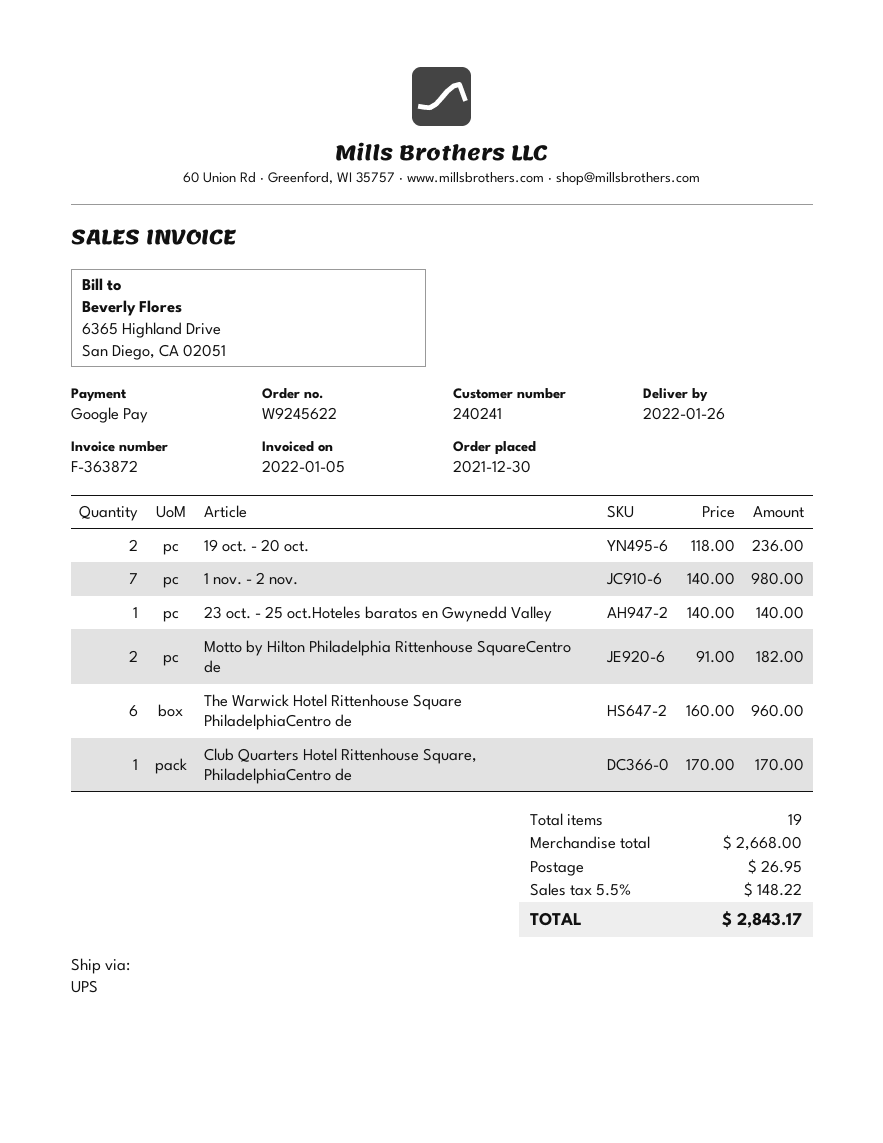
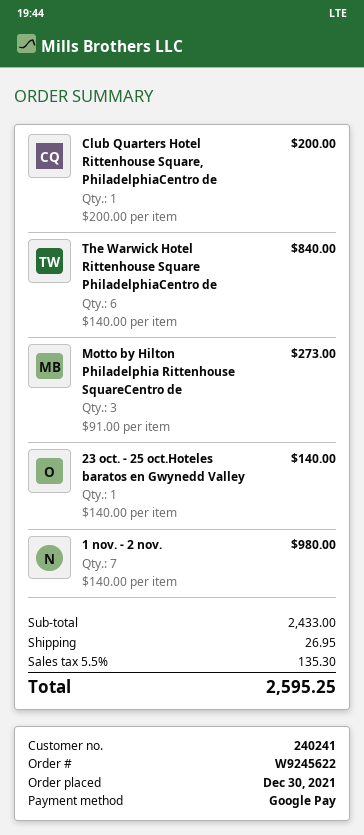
19 oct. - 20 oct.: 2 x 118.00 = 236.00 -> none
Motto by Hilton Philadelphia Rittenhouse SquareCentro de: 2 x 91.00 = 182.00 -> 3 x 91.00 = 273.00
The Warwick Hotel Rittenhouse Square PhiladelphiaCentro de: 6 x 160.00 = 960.00 -> 6 x 140.00 = 840.00
Club Quarters Hotel Rittenhouse Square, PhiladelphiaCentro de: 1 x 170.00 = 170.00 -> 1 x 200.00 = 200.00
subtotal: 2668.00 -> 2433.00
tax: 5.5% = 148.22 -> 5.5% = 135.30
total: 2843.17 -> 2595.25

